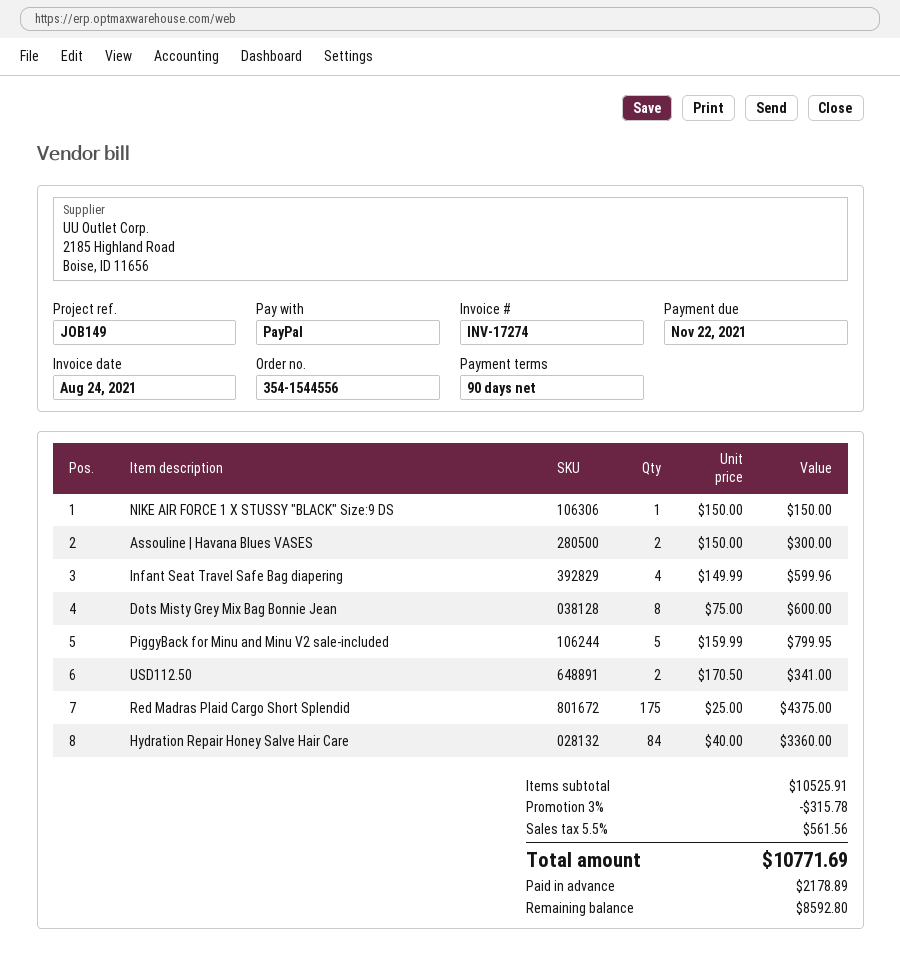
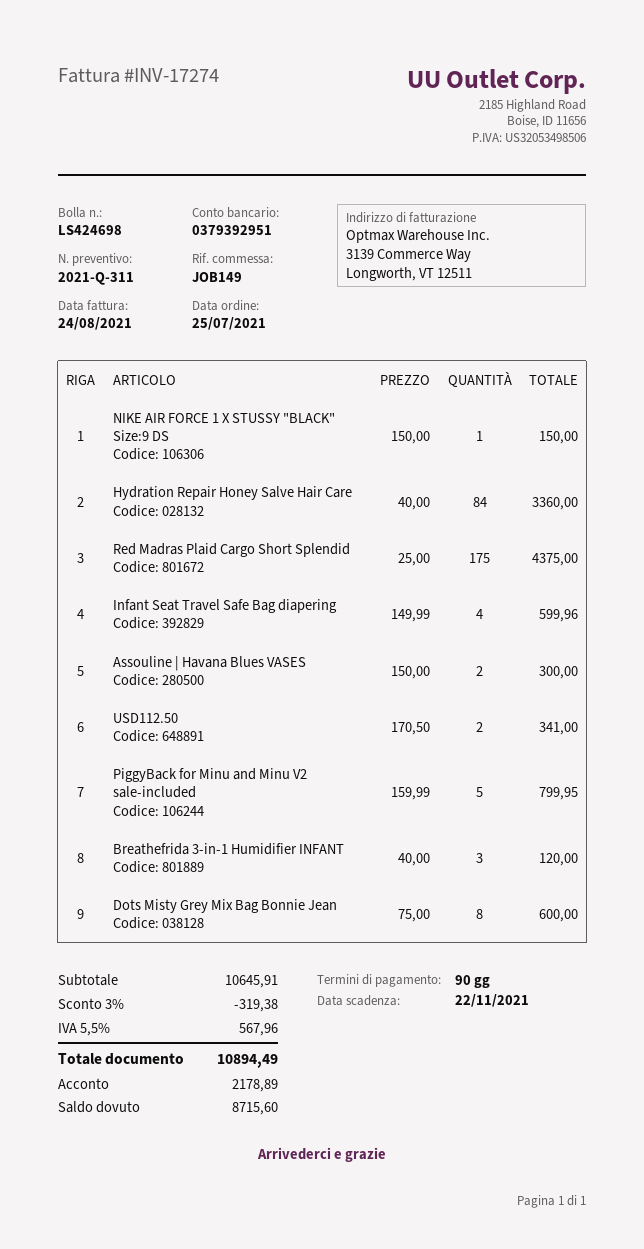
Breathefrida 3-in-1 Humidifier INFANT: none -> 3 x 40.00 = 120.00
subtotal: 10525.91 -> 10645.91
discount: 3% = 315.78 -> 3% = 319.38
tax: 5.5% = 561.56 -> 5.5% = 567.96
total: 10771.69 -> 10894.49
balance: 8592.80 -> 8715.60

